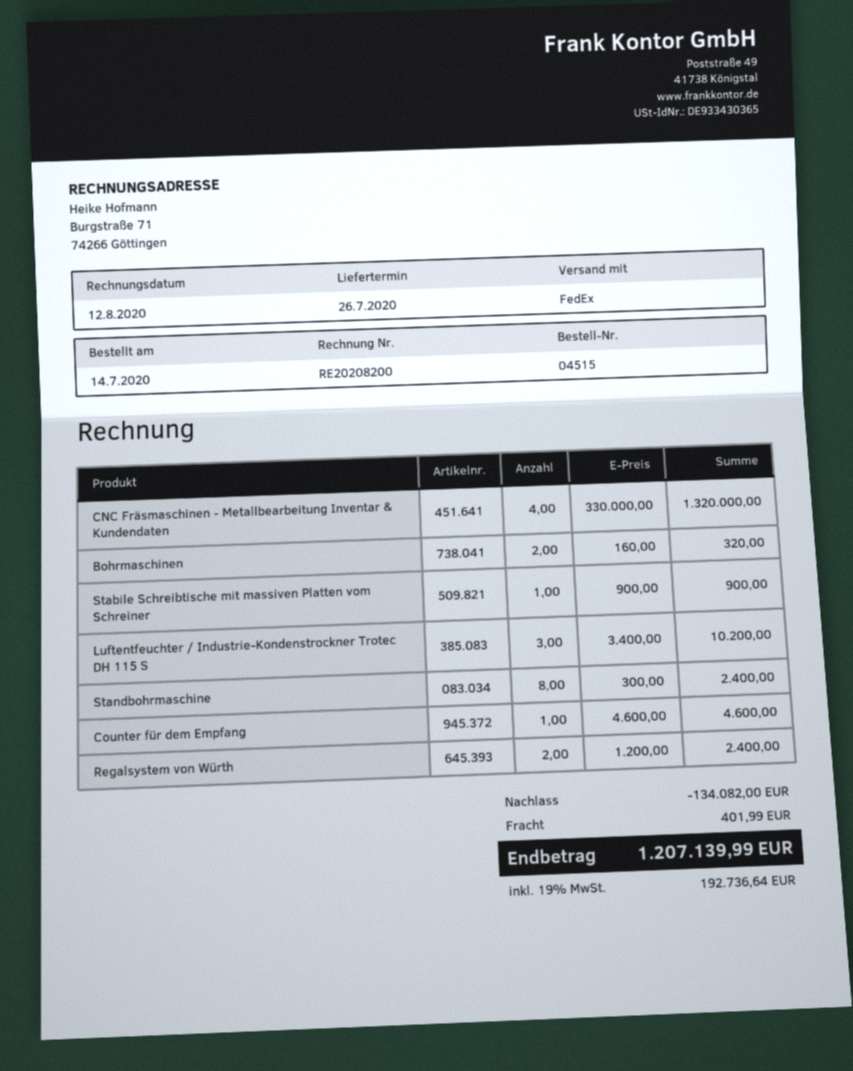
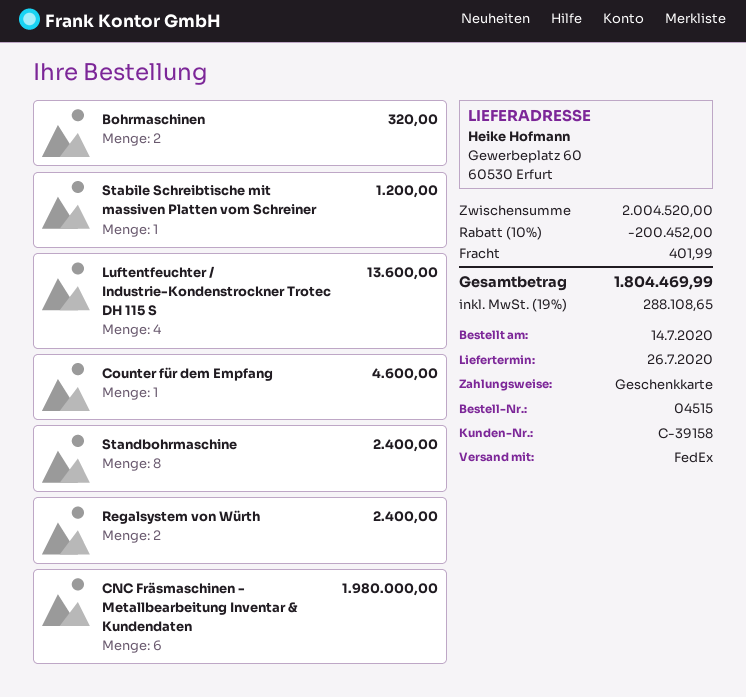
CNC Fräsmaschinen - Metallbearbeitung Inventar & Kundendaten: 4 for 1320000.00 -> 6 for 1980000.00
Stabile Schreibtische mit massiven Platten vom Schreiner: 1 for 900.00 -> 1 for 1200.00
Luftentfeuchter / Industrie-Kondenstrockner Trotec DH 115 S: 3 for 10200.00 -> 4 for 13600.00
discount: 134082.00 -> 200452.00
tax: 19% = 192736.64 -> 19% = 288108.65
total: 1207139.99 -> 1804469.99

